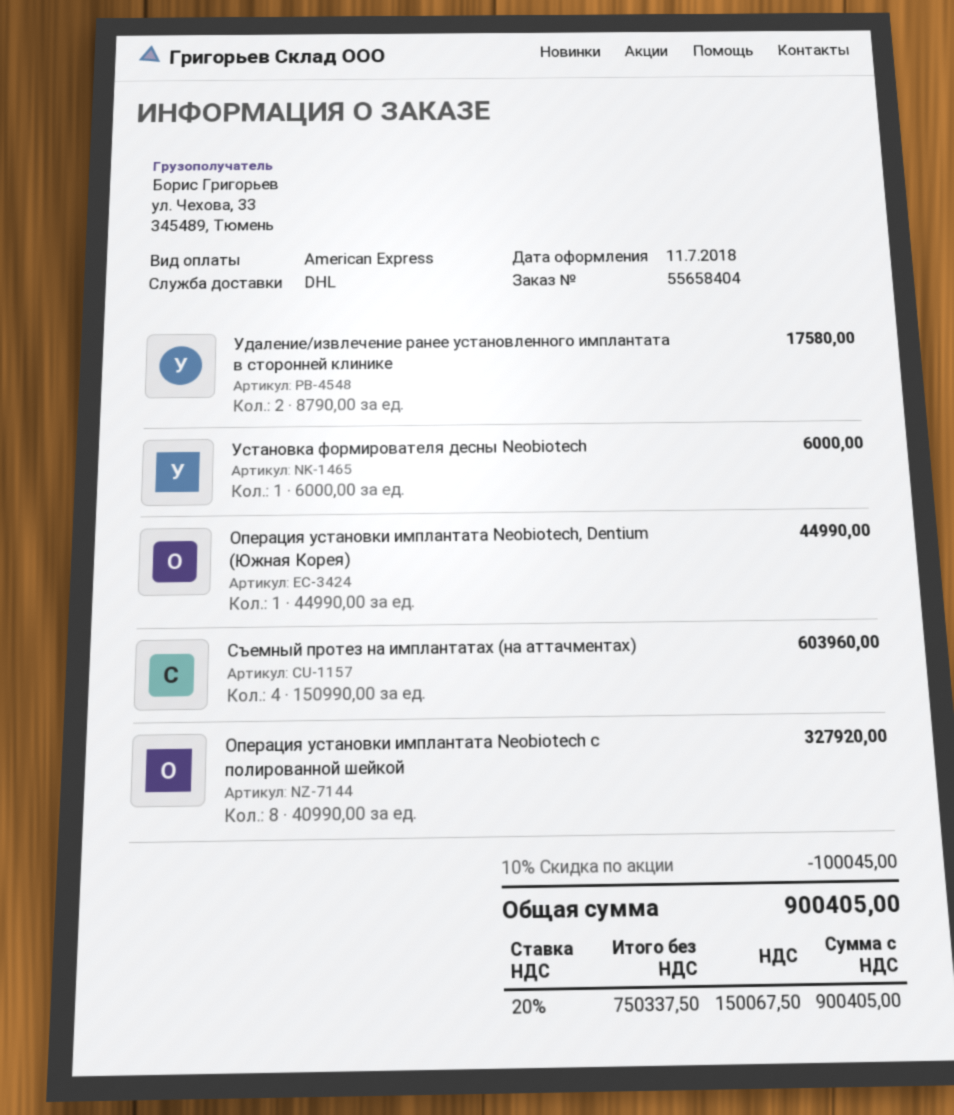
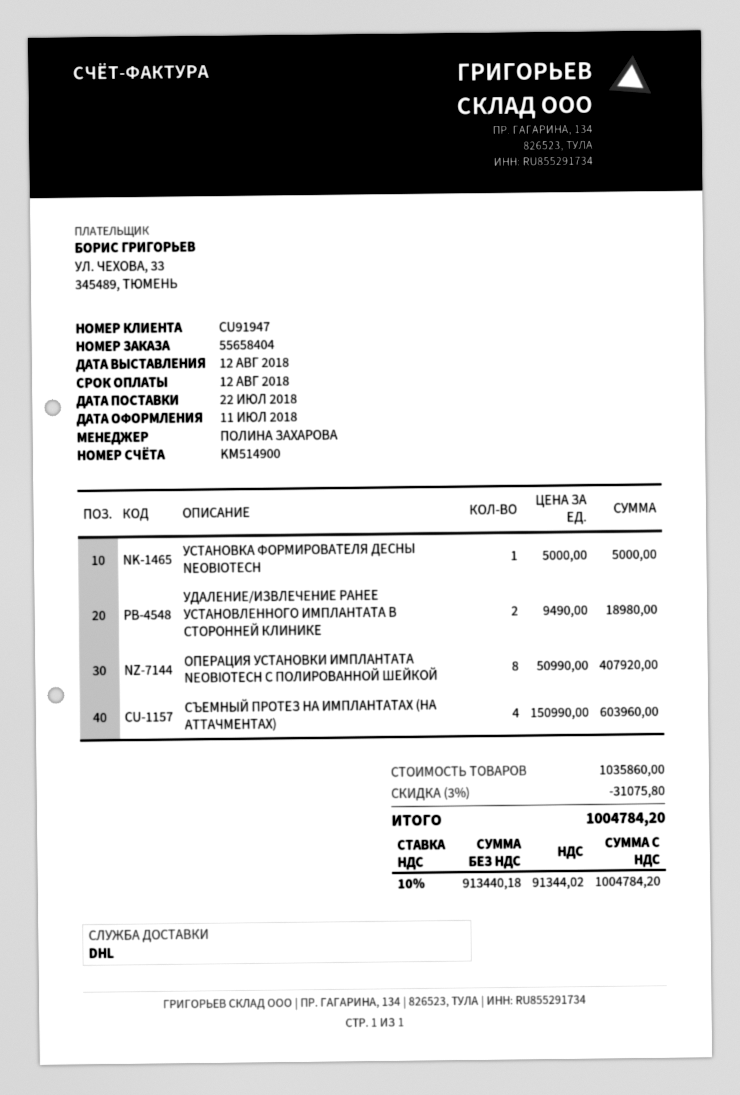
Удаление/извлечение ранее установленного имплантата в сторонней клинике: 2 x 8790.00 = 17580.00 -> 2 x 9490.00 = 18980.00
Установка формирователя десны Neobiotech: 1 x 6000.00 = 6000.00 -> 1 x 5000.00 = 5000.00
Операция установки имплантата Neobiotech, Dentium (Южная Корея): 1 x 44990.00 = 44990.00 -> none
Операция установки имплантата Neobiotech с полированной шейкой: 8 x 40990.00 = 327920.00 -> 8 x 50990.00 = 407920.00
discount: 10% = 100045.00 -> 3% = 31075.80
net: 750337.50 -> 913440.18
tax: 20% = 150067.50 -> 10% = 91344.02
total: 900405.00 -> 1004784.20

